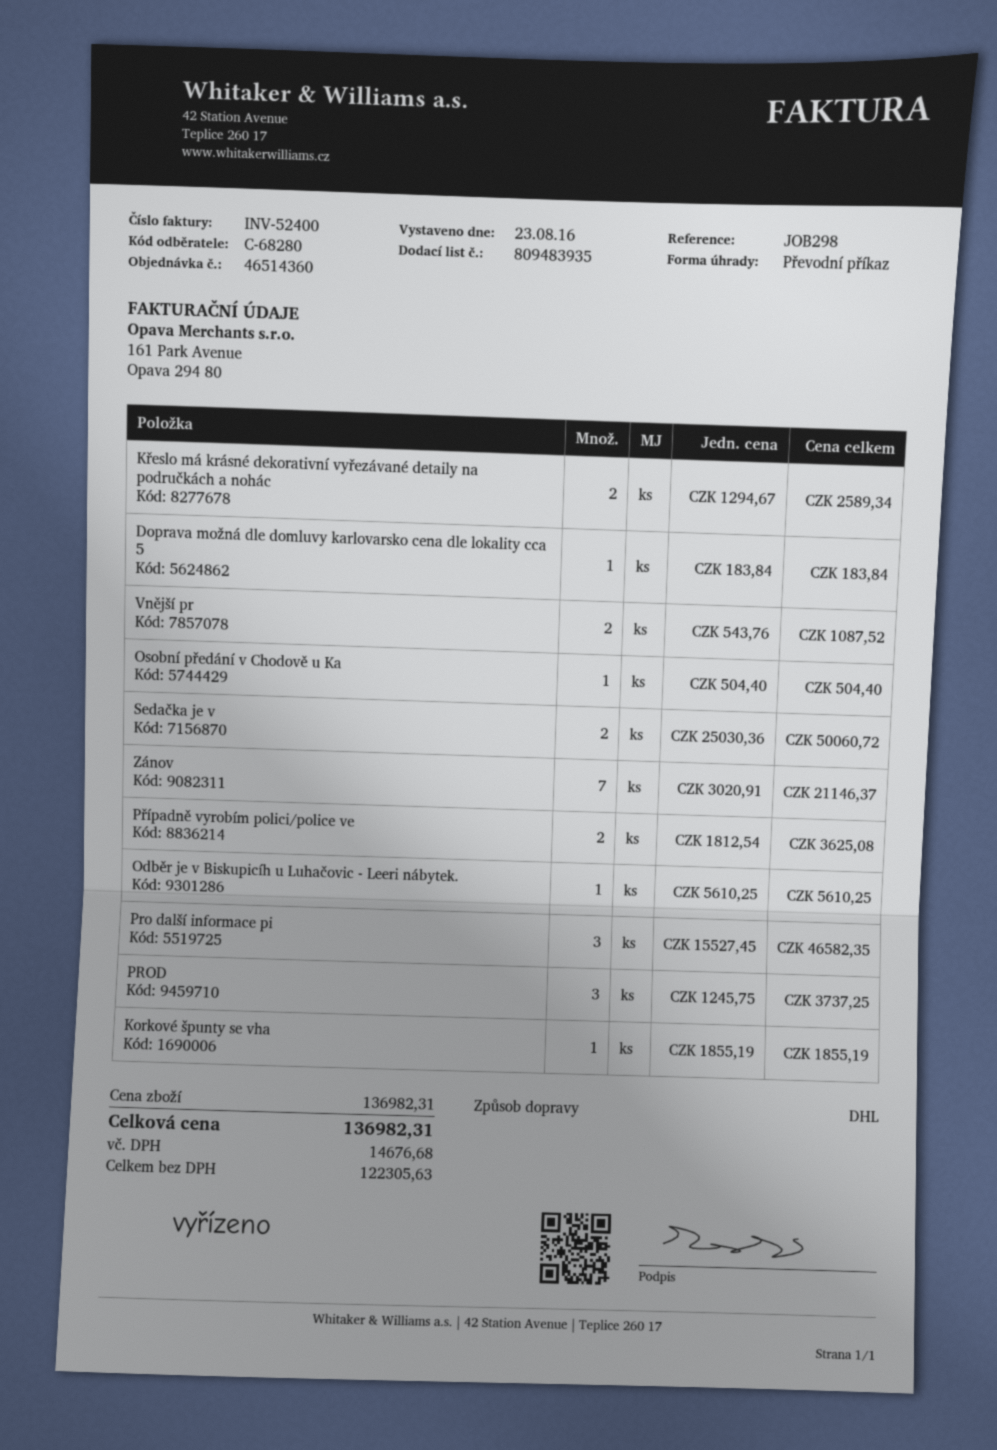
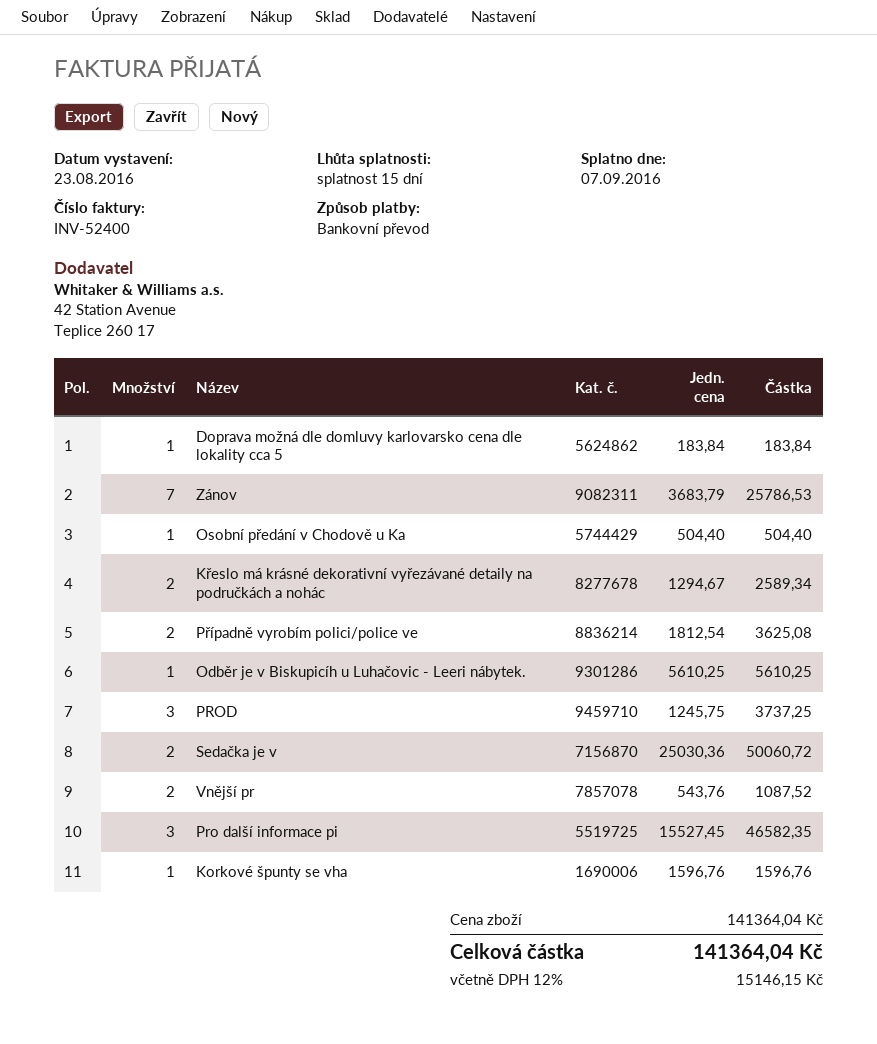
Zánov: 7 x 3020.91 = 21146.37 -> 7 x 3683.79 = 25786.53
Korkové špunty se vha: 1 x 1855.19 = 1855.19 -> 1 x 1596.76 = 1596.76
subtotal: 136982.31 -> 141364.04
tax: 14676.68 -> 15146.15
total: 136982.31 -> 141364.04

